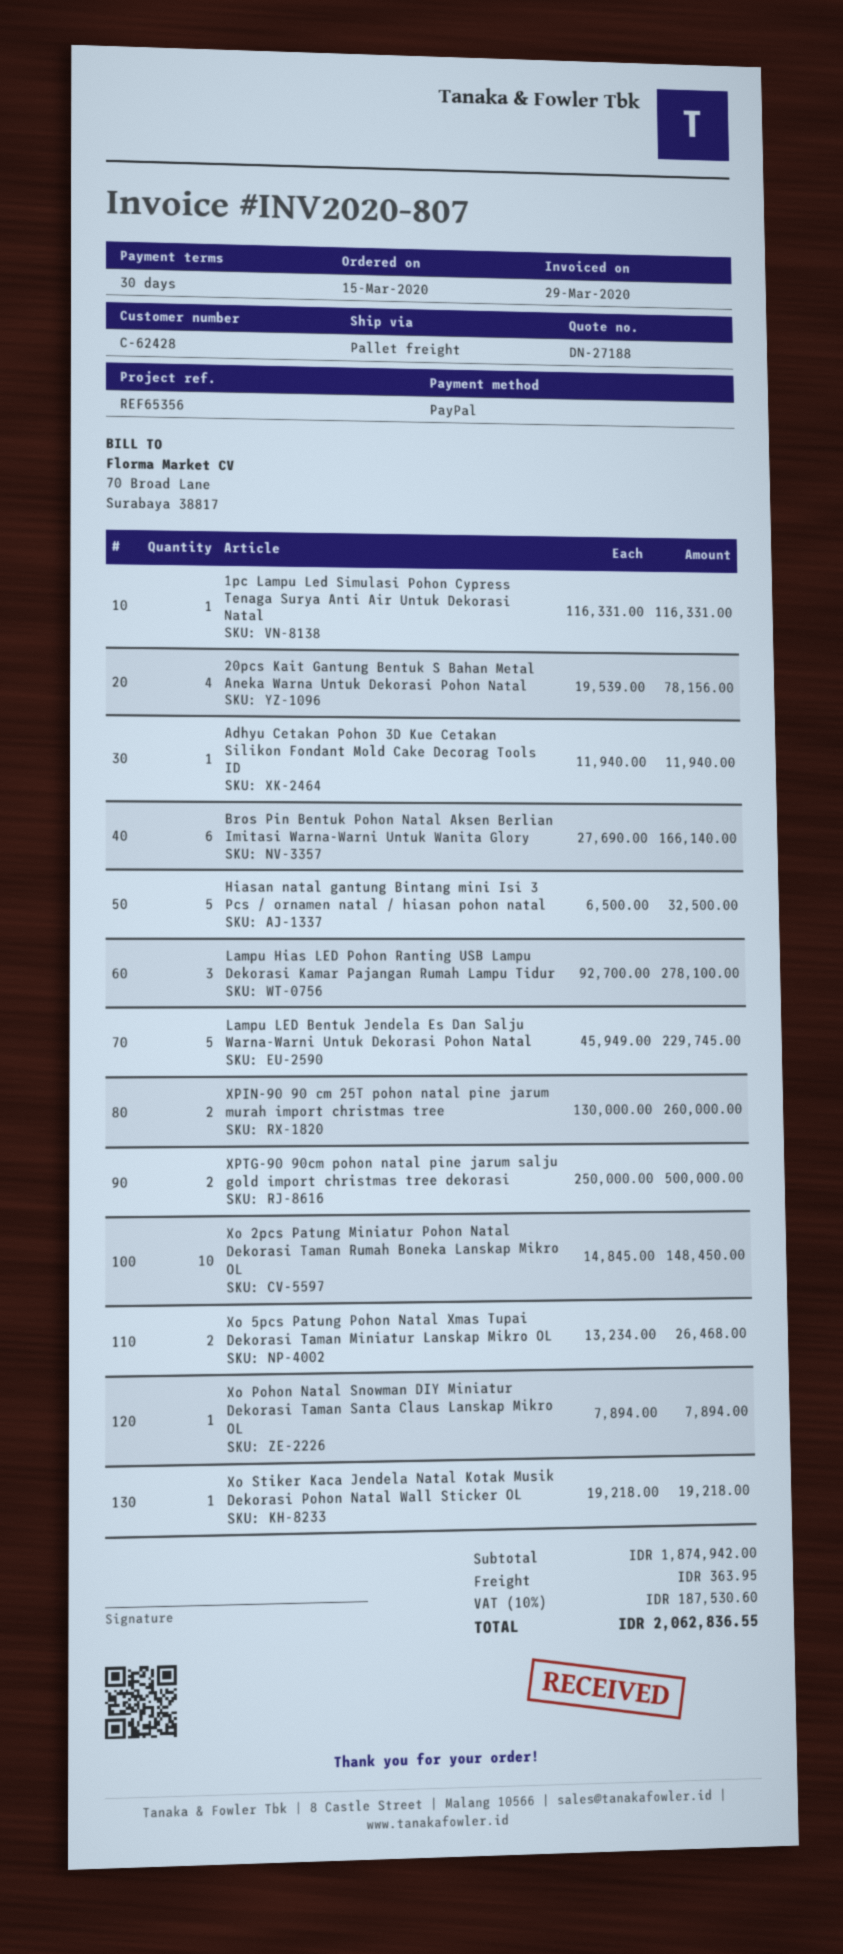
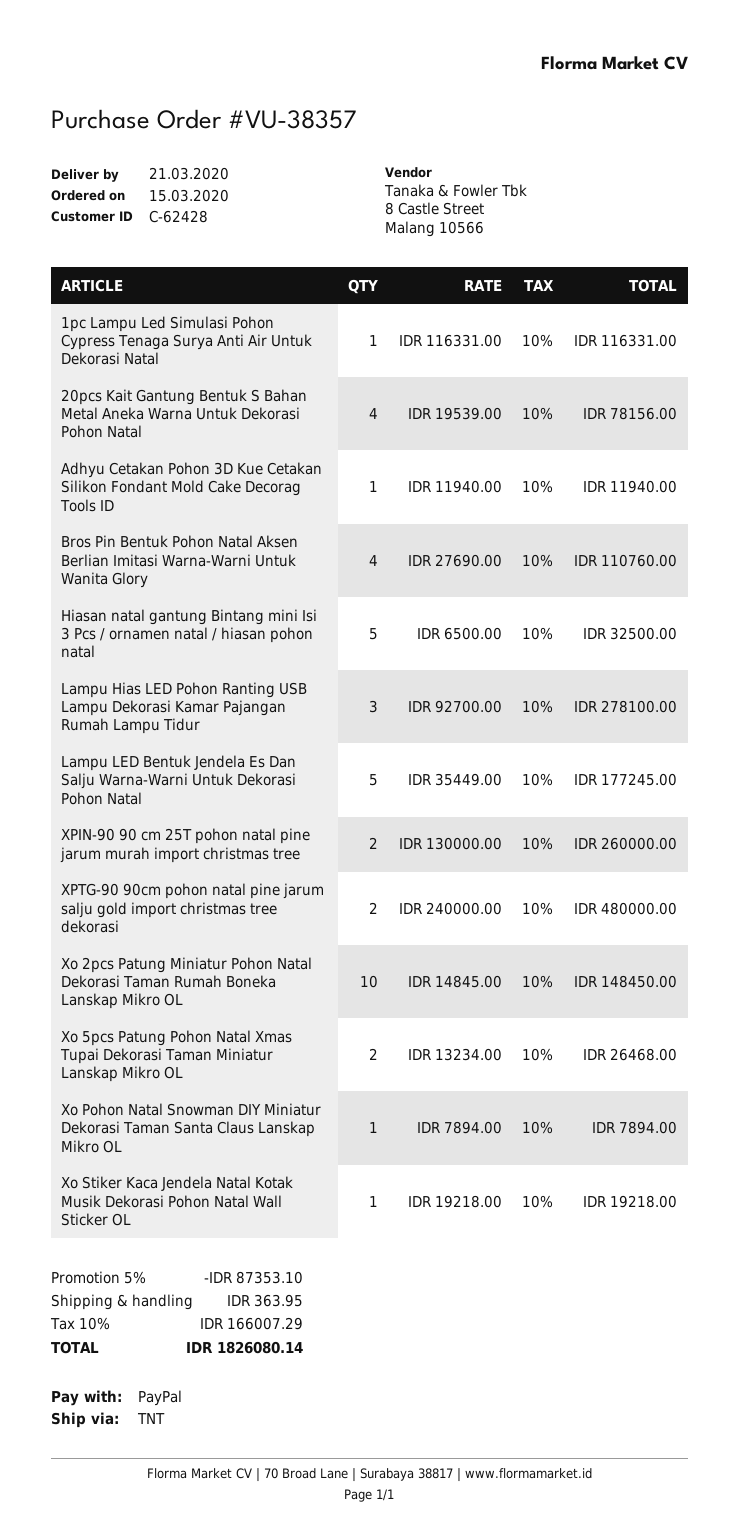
shipping method: pallet freight -> TNT
Bros Pin Bentuk Pohon Natal Aksen Berlian Imitasi Warna-Warni Untuk Wanita Glory: 6 x 27690.00 = 166140.00 -> 4 x 27690.00 = 110760.00
Lampu LED Bentuk Jendela Es Dan Salju Warna-Warni Untuk Dekorasi Pohon Natal: 5 x 45949.00 = 229745.00 -> 5 x 35449.00 = 177245.00
XPTG-90 90cm pohon natal pine jarum salju gold import christmas tree dekorasi: 2 x 250000.00 = 500000.00 -> 2 x 240000.00 = 480000.00
discount: none -> 5% = 87353.10
tax: 10% = 187530.60 -> 10% = 166007.29
total: 2062836.55 -> 1826080.14

